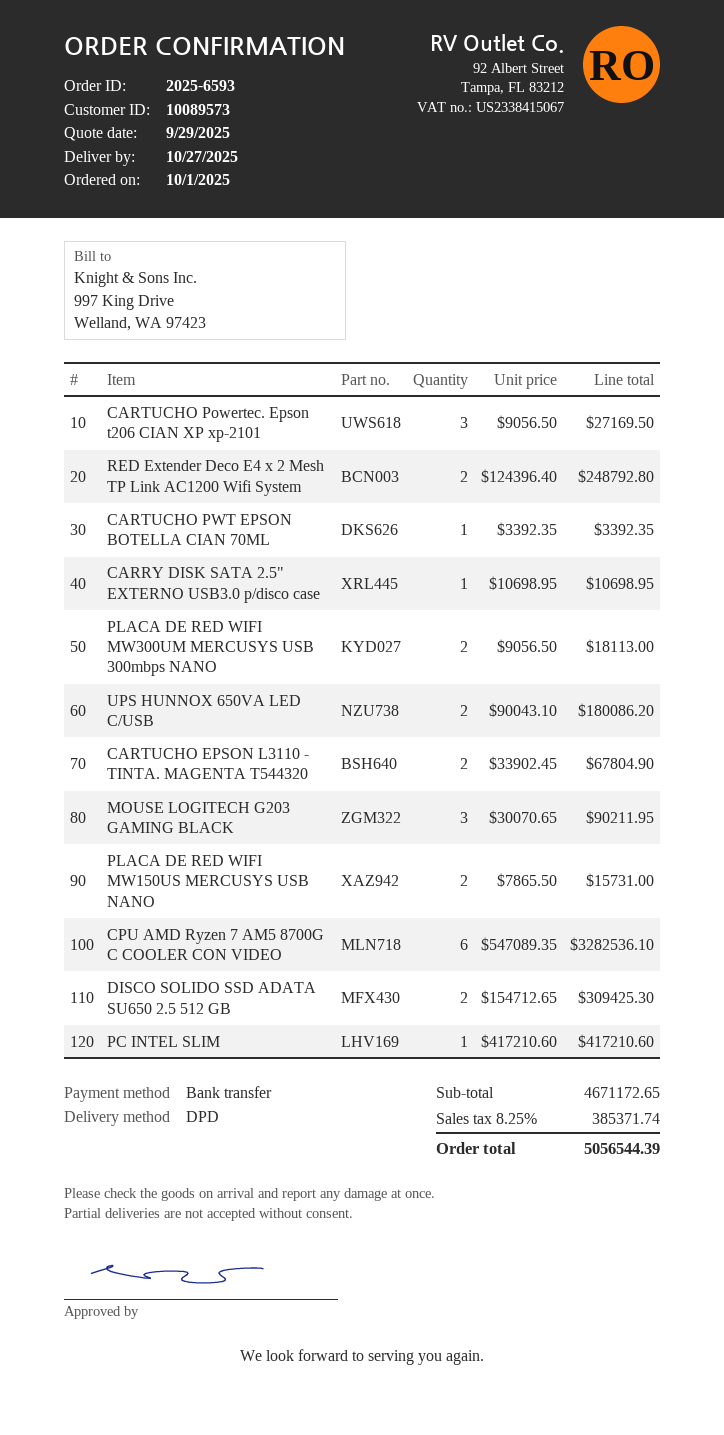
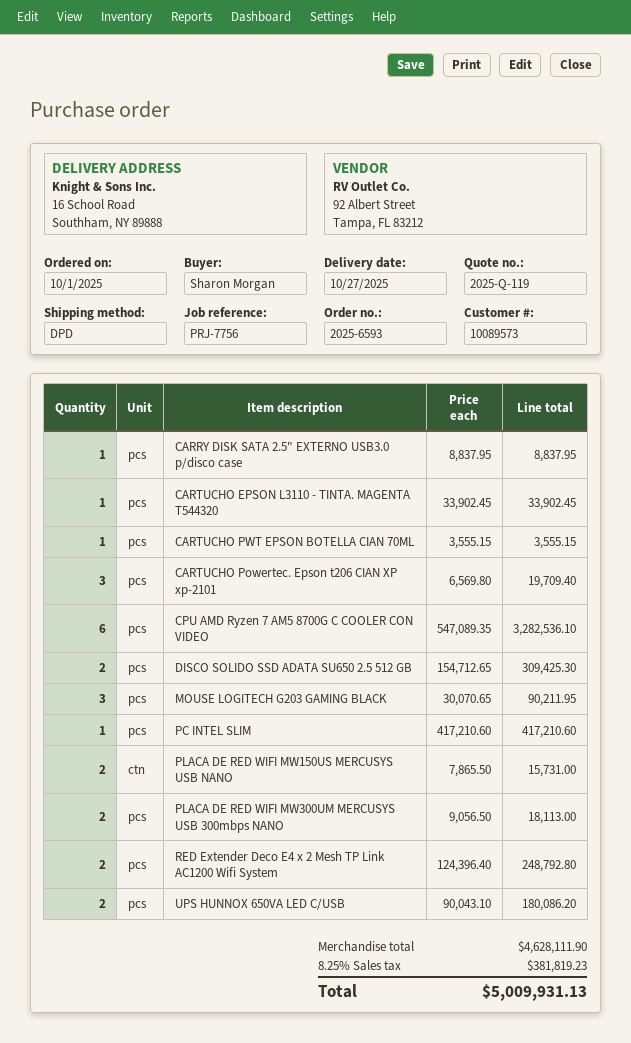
CARTUCHO Powertec. Epson t206 CIAN XP xp-2101: 3 x 9056.50 = 27169.50 -> 3 x 6569.80 = 19709.40
CARTUCHO PWT EPSON BOTELLA CIAN 70ML: 1 x 3392.35 = 3392.35 -> 1 x 3555.15 = 3555.15
CARRY DISK SATA 2.5" EXTERNO USB3.0 p/disco case: 1 x 10698.95 = 10698.95 -> 1 x 8837.95 = 8837.95
CARTUCHO EPSON L3110 - TINTA. MAGENTA T544320: 2 x 33902.45 = 67804.90 -> 1 x 33902.45 = 33902.45
subtotal: 4671172.65 -> 4628111.90
tax: 8.25% = 385371.74 -> 8.25% = 381819.23
total: 5056544.39 -> 5009931.13

